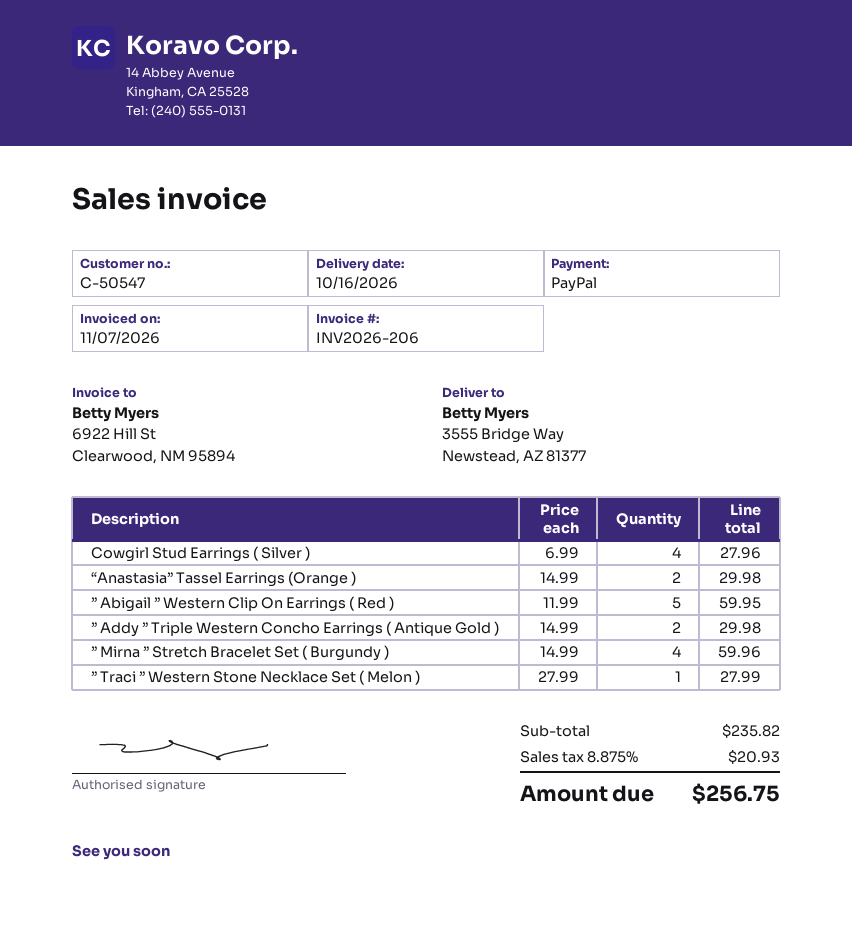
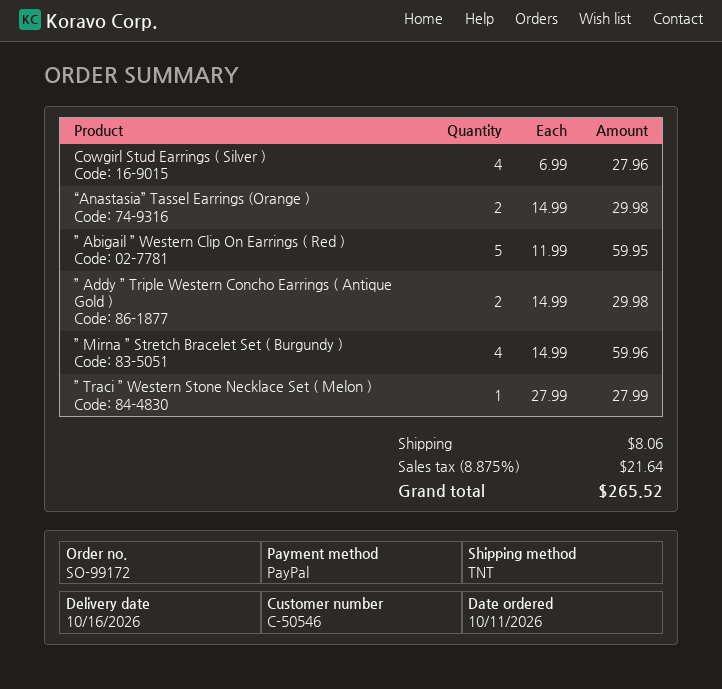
customer number: C-50547 -> C-50546
shipping: none -> 8.06
tax: 8.875% = 20.93 -> 8.875% = 21.64
total: 256.75 -> 265.52

